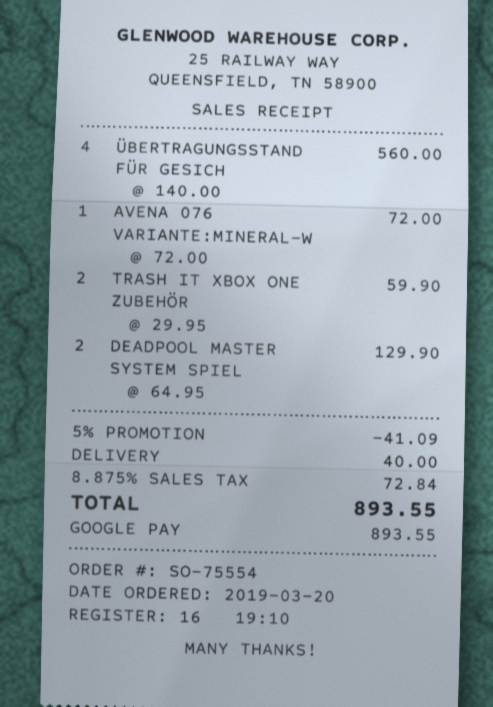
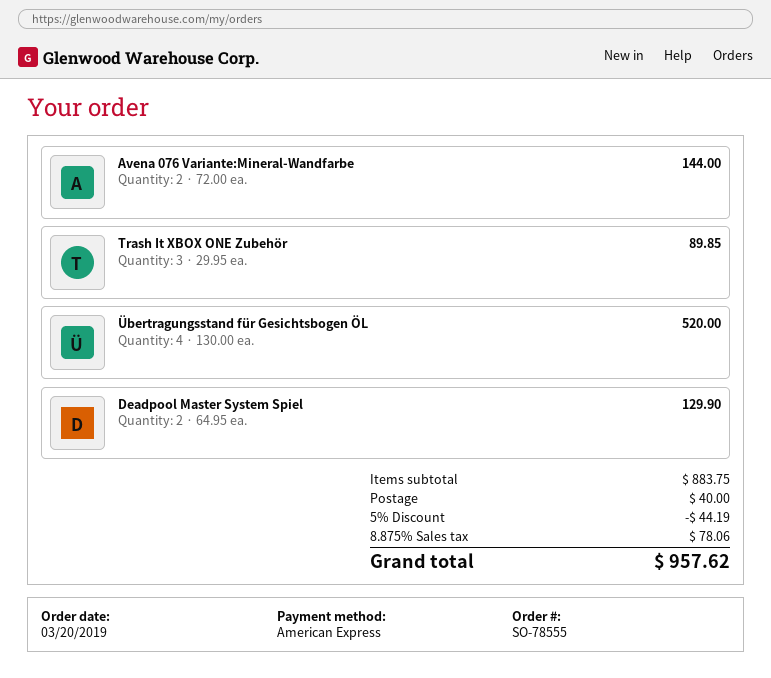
order number: SO-75554 -> SO-78555
payment method: Google Pay -> American Express
ÜBERTRAGUNGSSTAND FÜR GESICH: 4 x 140.00 = 560.00 -> 4 x 130.00 = 520.00
AVENA 076 VARIANTE:MINERAL-W: 1 x 72.00 = 72.00 -> 2 x 72.00 = 144.00
TRASH IT XBOX ONE ZUBEHÖR: 2 x 29.95 = 59.90 -> 3 x 29.95 = 89.85
discount: 5% = 41.09 -> 5% = 44.19
tax: 8.875% = 72.84 -> 8.875% = 78.06
total: 893.55 -> 957.62

